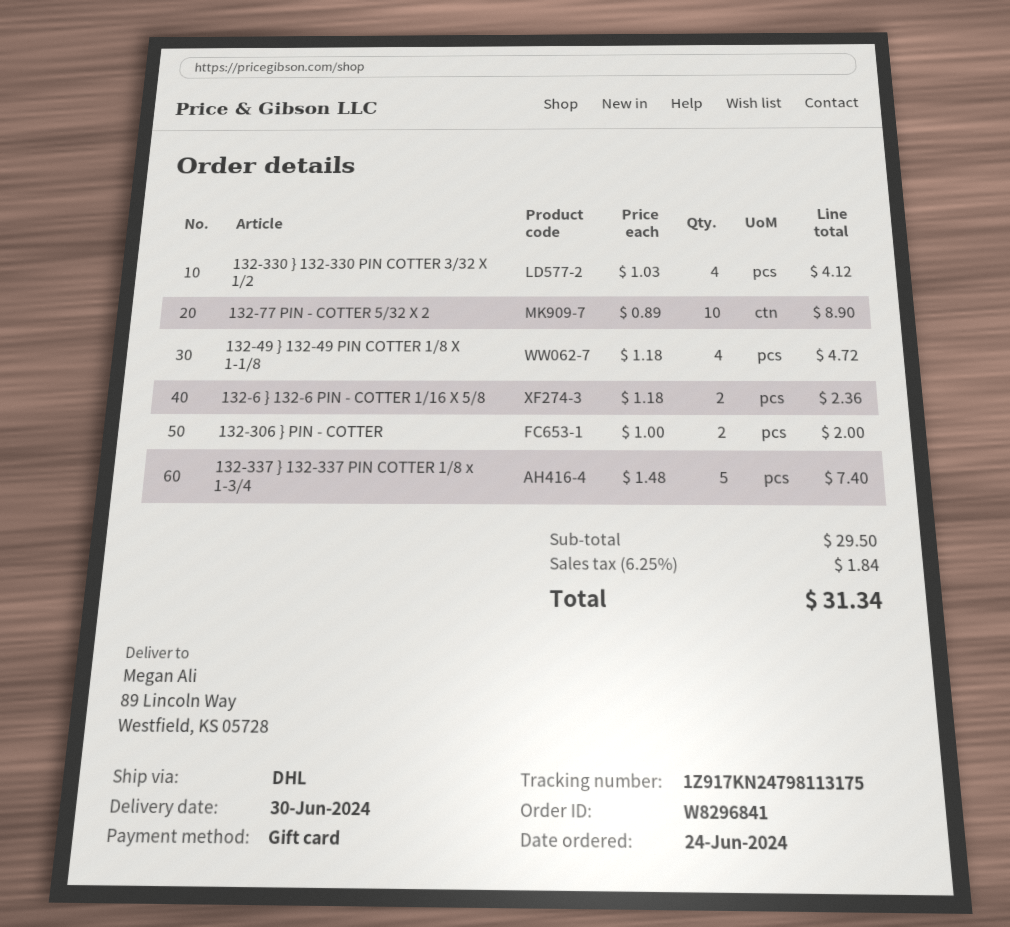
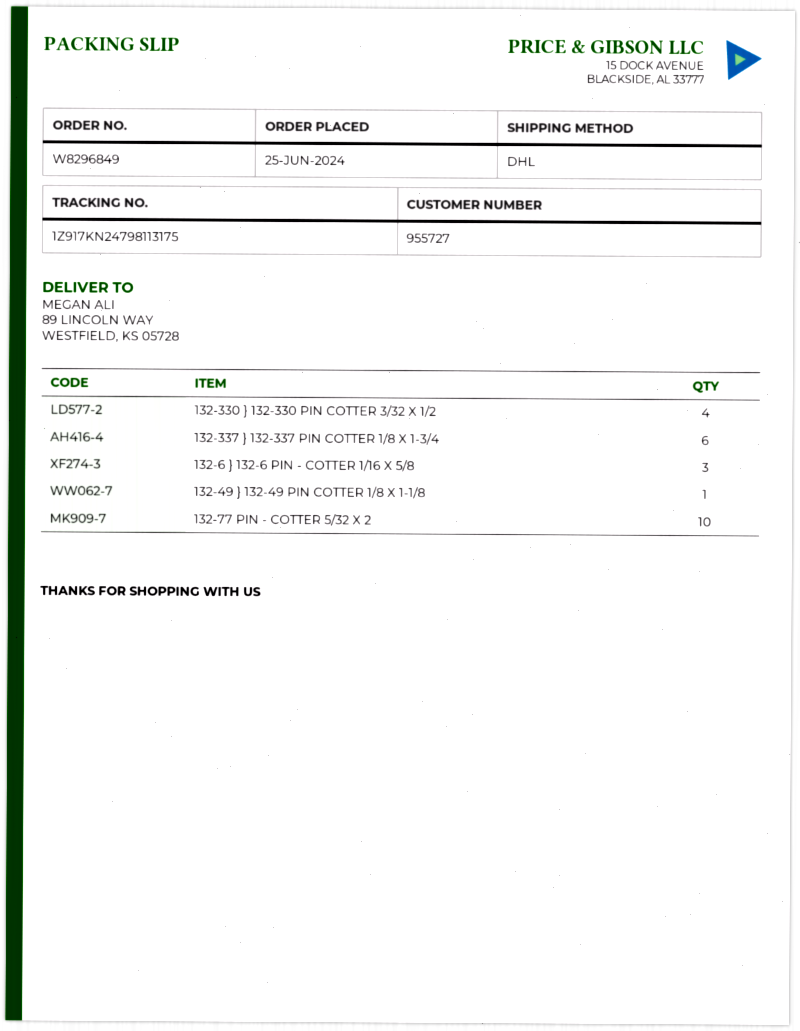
order number: W8296841 -> W8296849
order date: 2024-06-24 -> 2024-06-25
132-49 } 132-49 PIN COTTER 1/8 X 1-1/8: 4 -> 1
132-6 } 132-6 PIN - COTTER 1/16 X 5/8: 2 -> 3
132-306 } PIN - COTTER: 2 -> none
132-337 } 132-337 PIN COTTER 1/8 x 1-3/4: 5 -> 6

